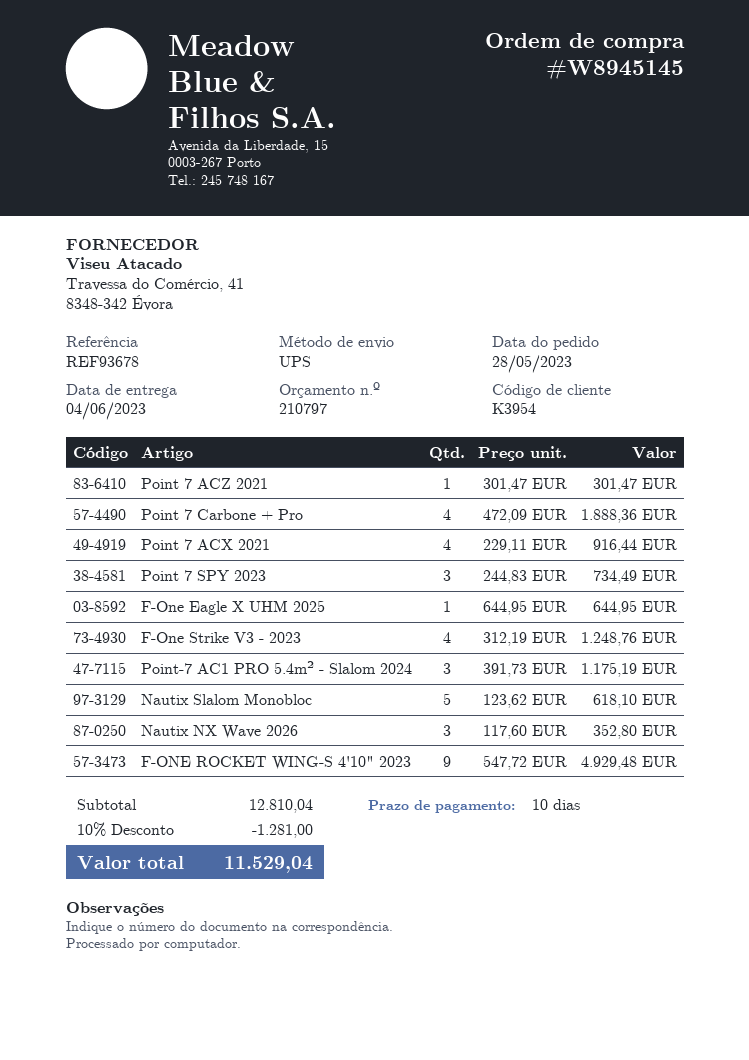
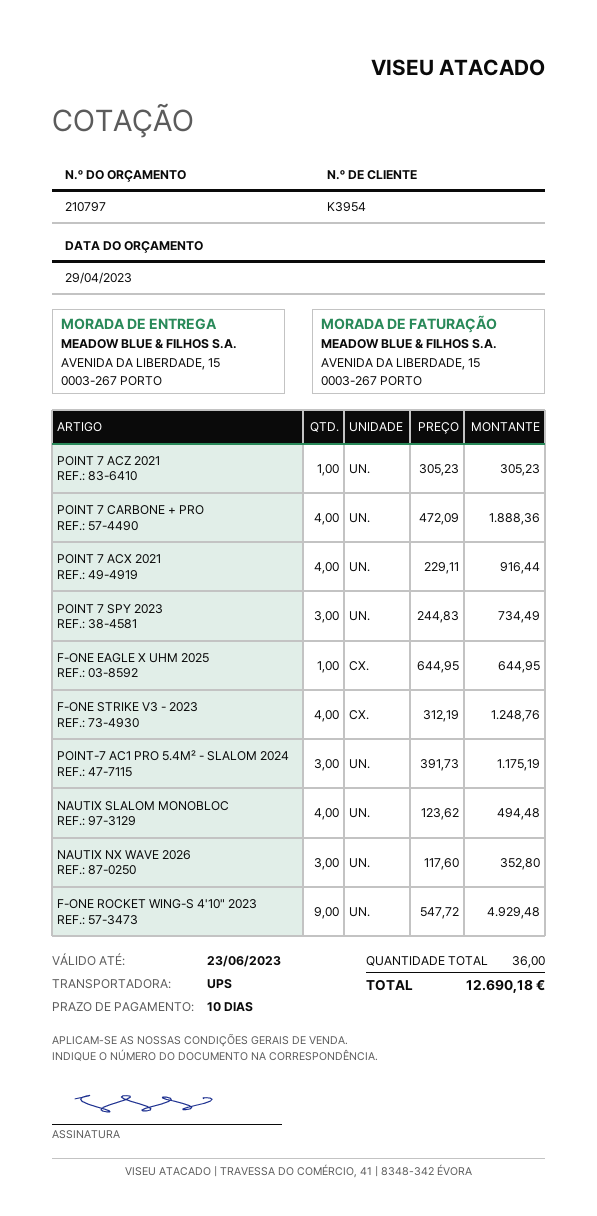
Point 7 ACZ 2021: 1 x 301.47 = 301.47 -> 1 x 305.23 = 305.23
Nautix Slalom Monobloc: 5 x 123.62 = 618.10 -> 4 x 123.62 = 494.48
discount: 10% = 1281.00 -> none
total: 11529.04 -> 12690.18

